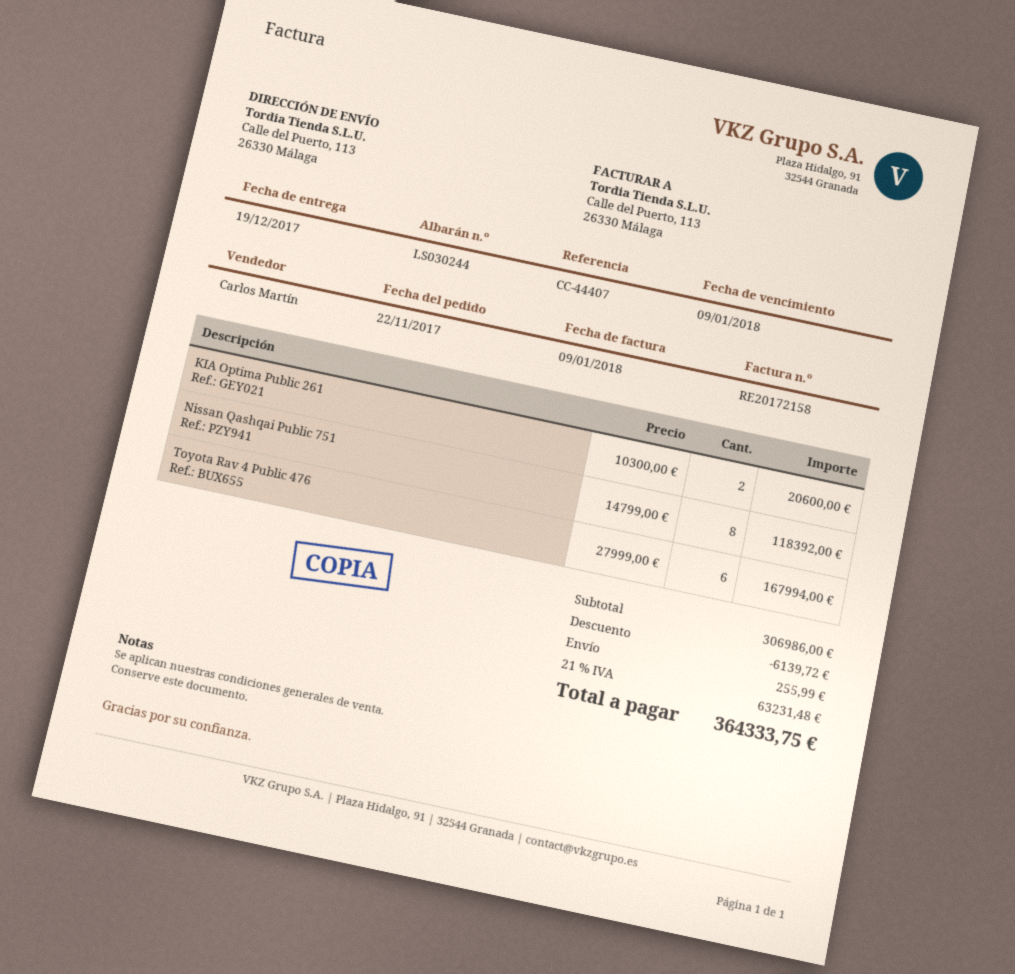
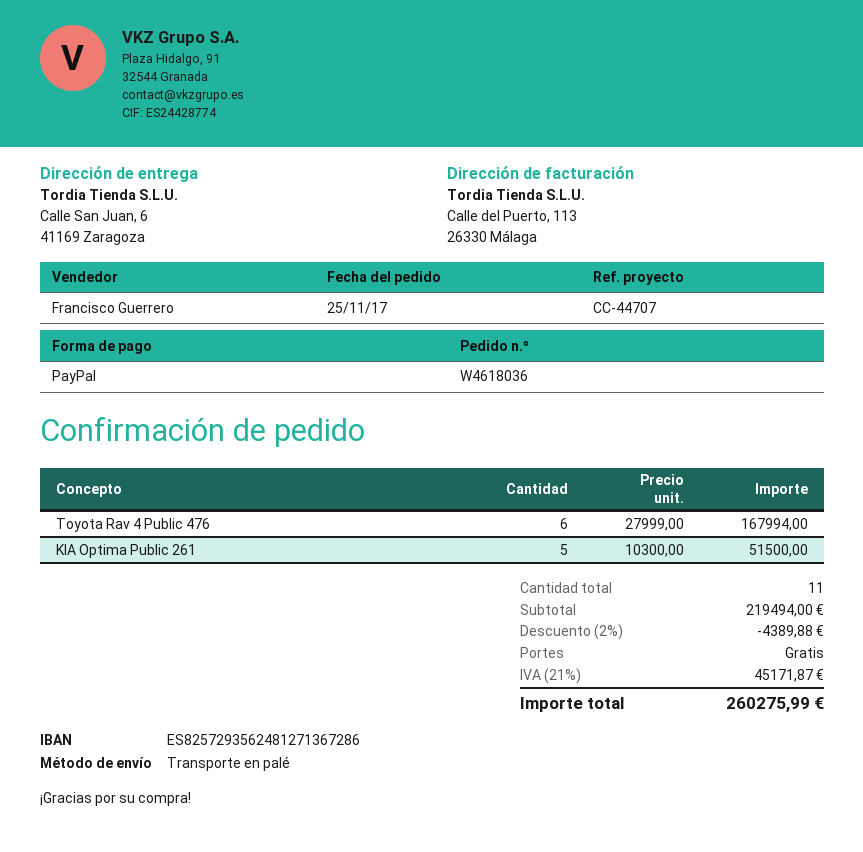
order date: 2017-11-22 -> 2017-11-25
reference: CC-44407 -> CC-44707
sales rep: Carlos Martín -> Francisco Guerrero
ship to: Calle del Puerto, 113, 26330 Málaga -> Calle San Juan, 6, 41169 Zaragoza
KIA Optima Public 261: 2 x 10300.00 = 20600.00 -> 5 x 10300.00 = 51500.00
Nissan Qashqai Public 751: 8 x 14799.00 = 118392.00 -> none
subtotal: 306986.00 -> 219494.00
discount: 6139.72 -> 4389.88
shipping: 255.99 -> 0.00
tax: 21% = 63231.48 -> 21% = 45171.87
total: 364333.75 -> 260275.99

